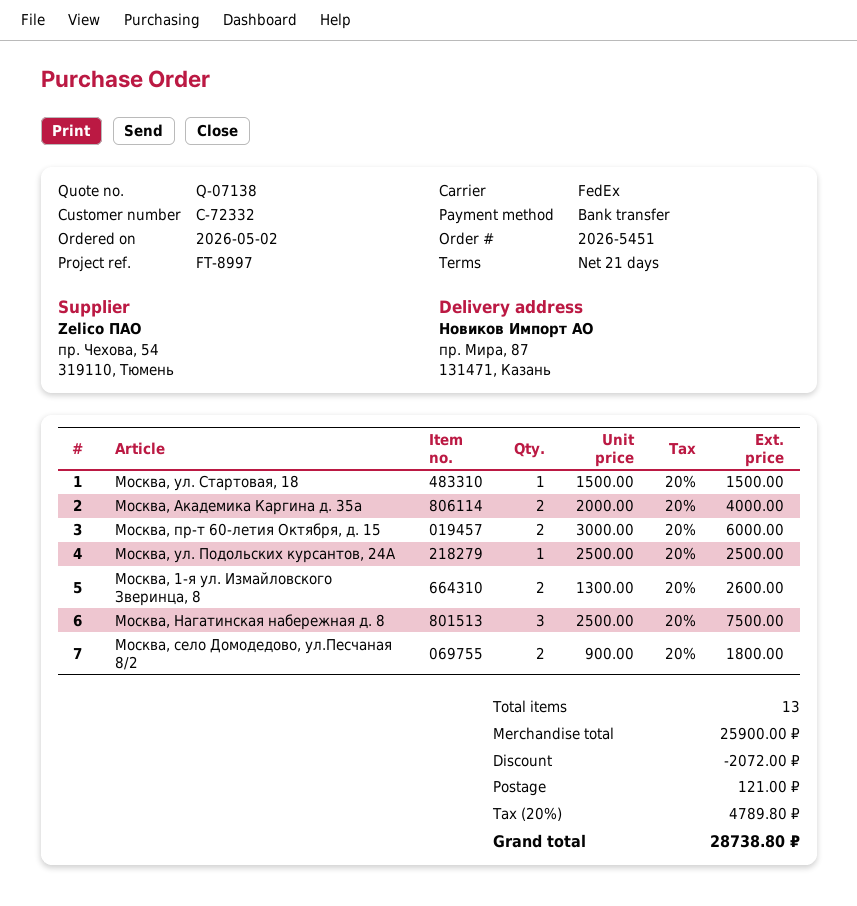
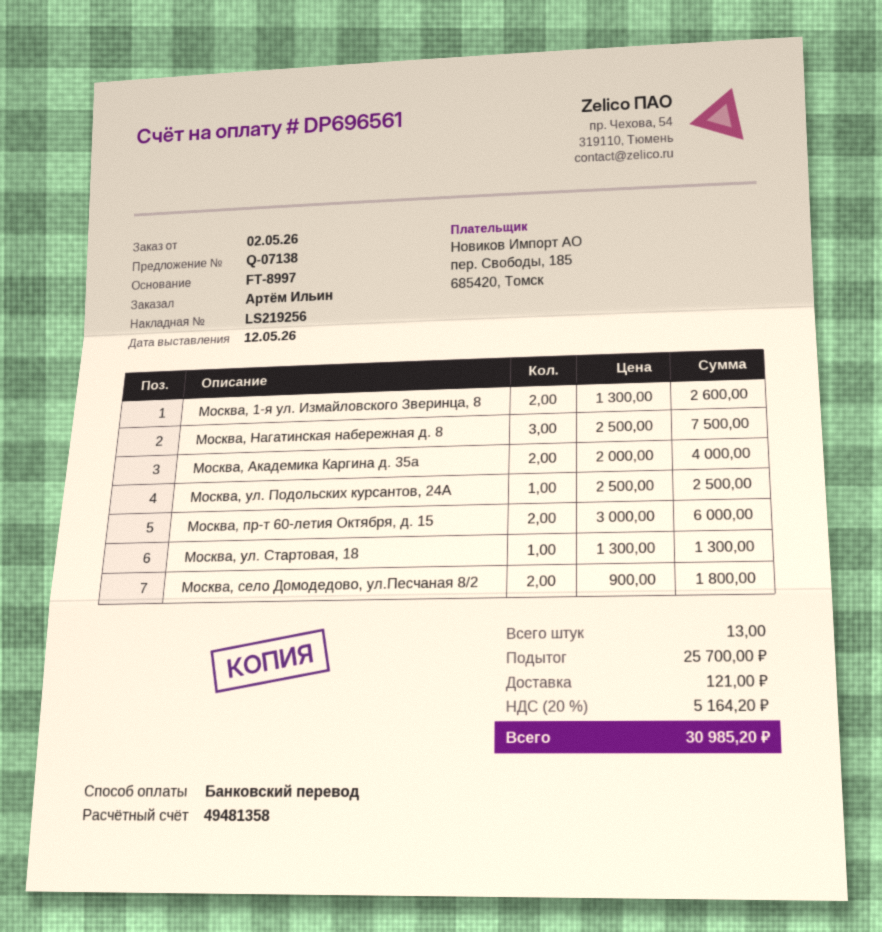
Москва, ул. Стартовая, 18: 1 x 1500.00 = 1500.00 -> 1 x 1300.00 = 1300.00
subtotal: 25900.00 -> 25700.00
discount: 2072.00 -> none
tax: 20% = 4789.80 -> 20% = 5164.20
total: 28738.80 -> 30985.20

